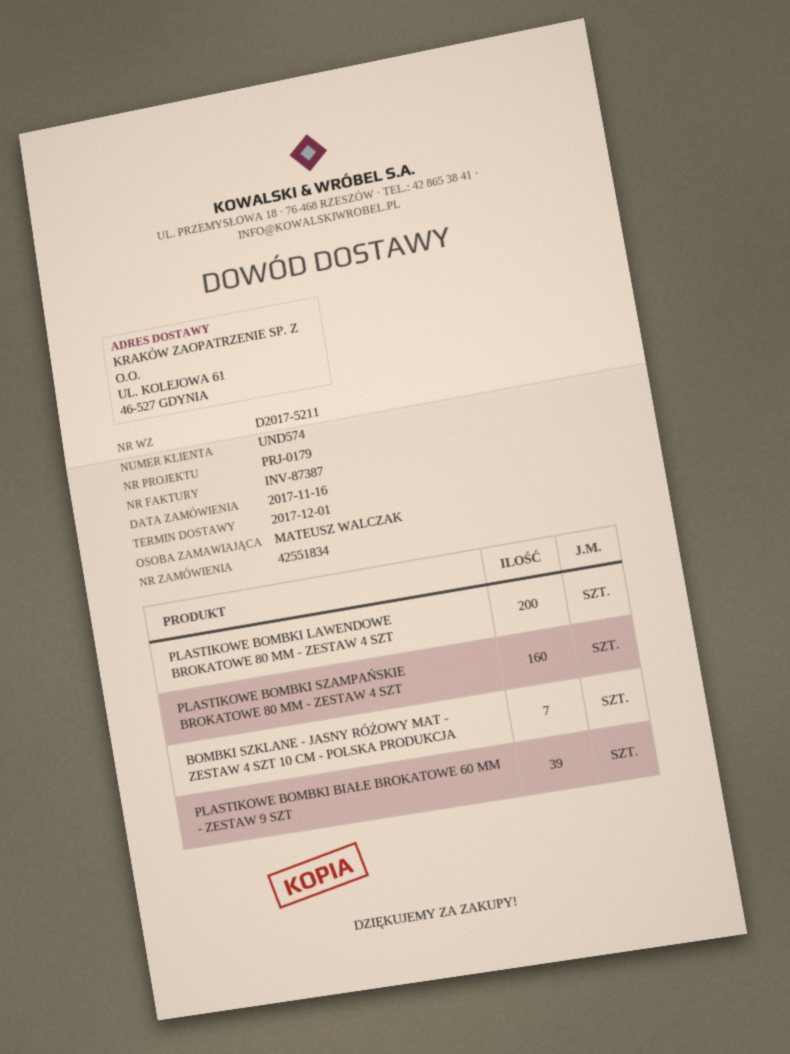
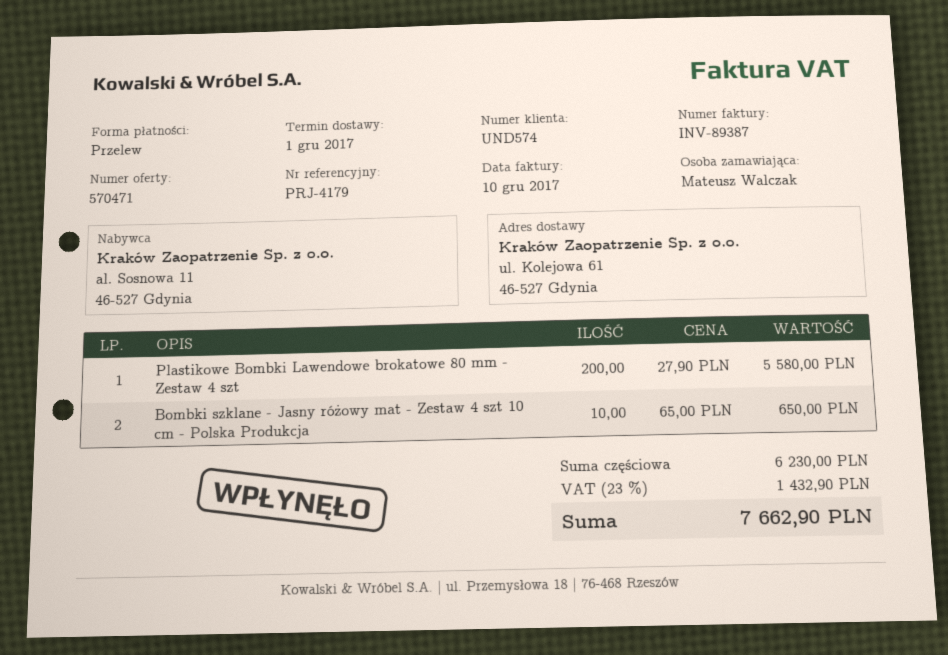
invoice number: INV-87387 -> INV-89387
reference: PRJ-0179 -> PRJ-4179
PLASTIKOWE BOMBKI SZAMPAŃSKIE BROKATOWE 80 MM - ZESTAW 4 SZT: 160 -> none
BOMBKI SZKLANE - JASNY RÓŻOWY MAT - ZESTAW 4 SZT 10 CM - POLSKA PRODUKCJA: 7 -> 10
PLASTIKOWE BOMBKI BIAŁE BROKATOWE 60 MM - ZESTAW 9 SZT: 39 -> none

